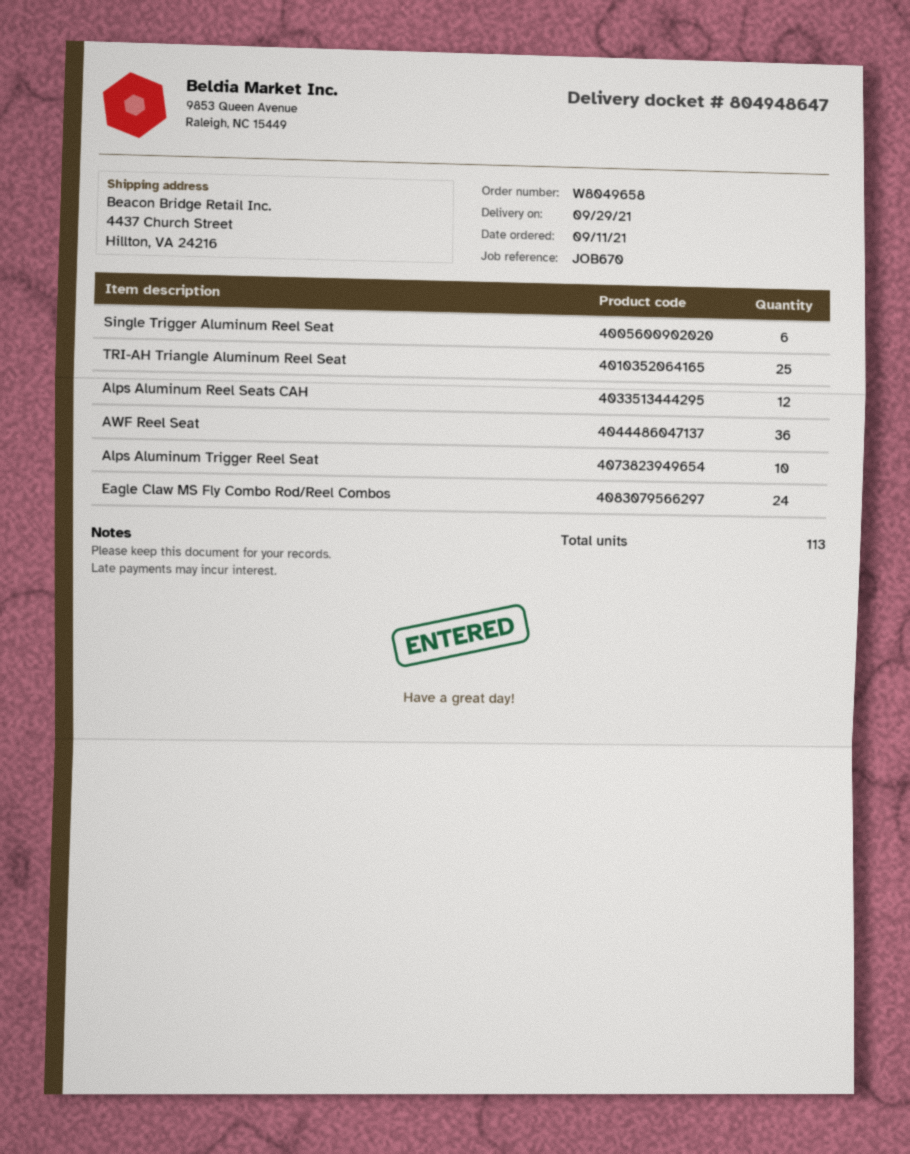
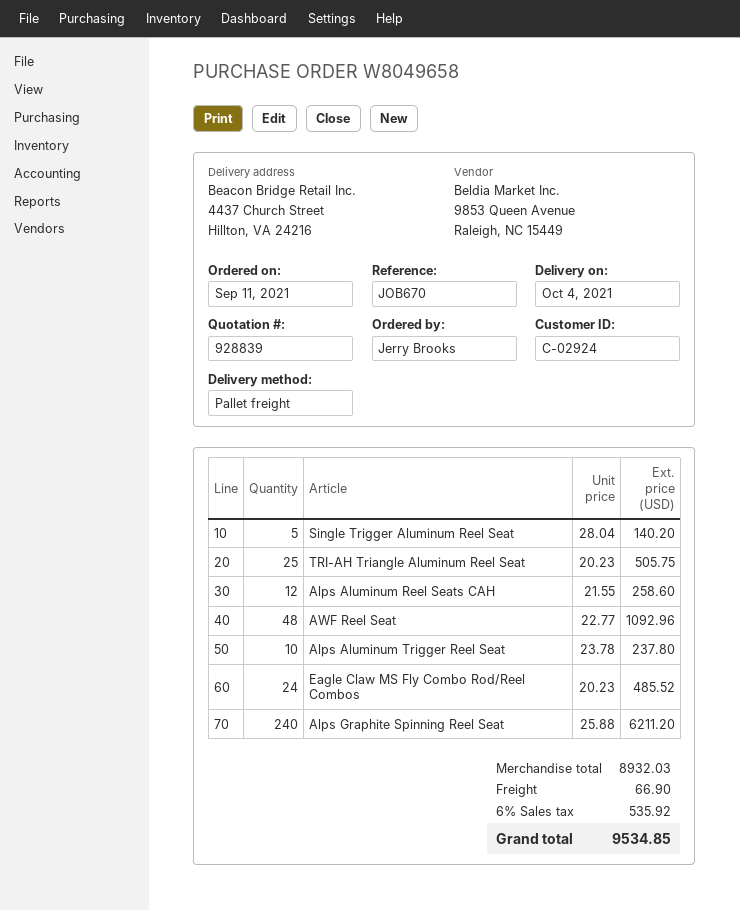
delivery date: 2021-09-29 -> 2021-10-04
Single Trigger Aluminum Reel Seat: 6 -> 5
AWF Reel Seat: 36 -> 48
Alps Graphite Spinning Reel Seat: none -> 240

